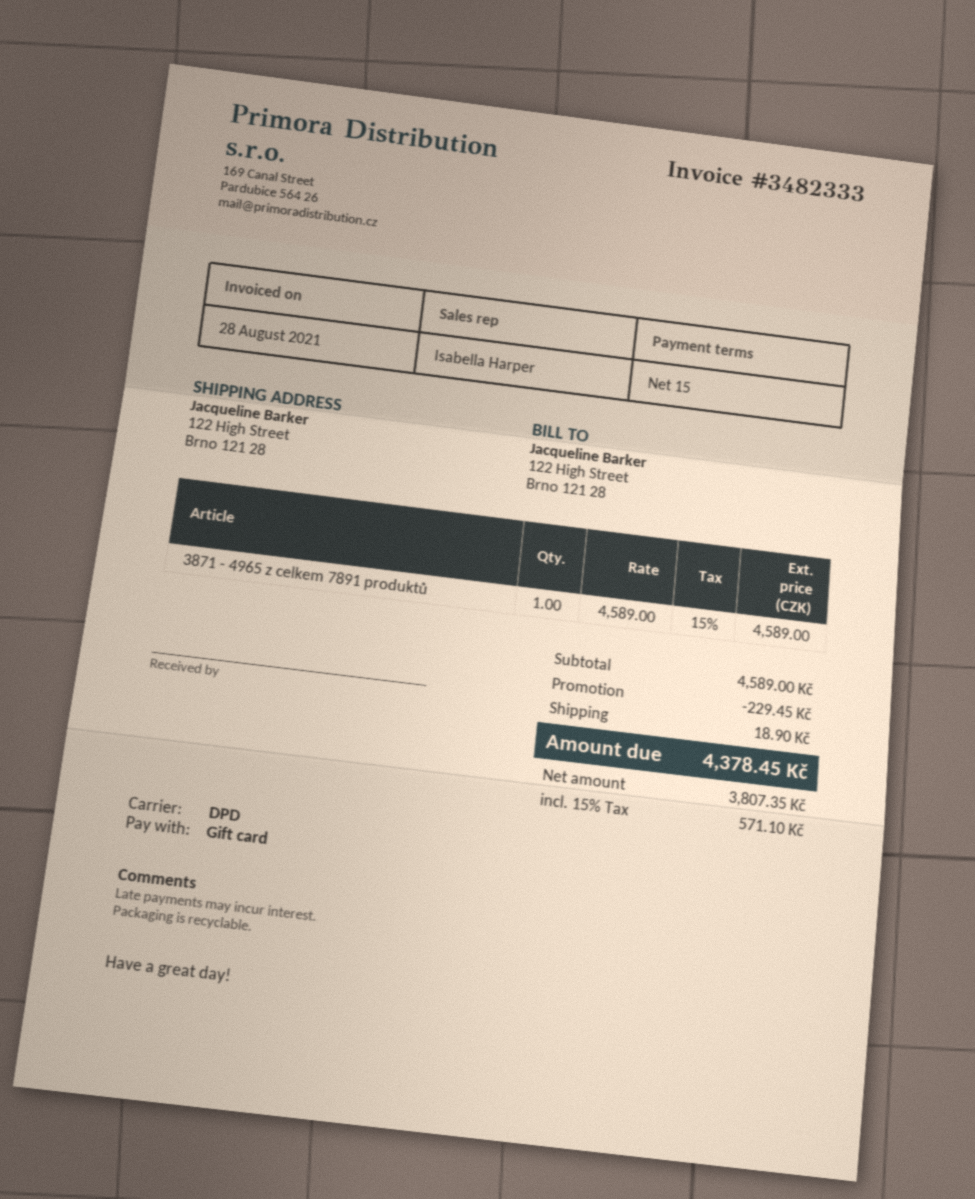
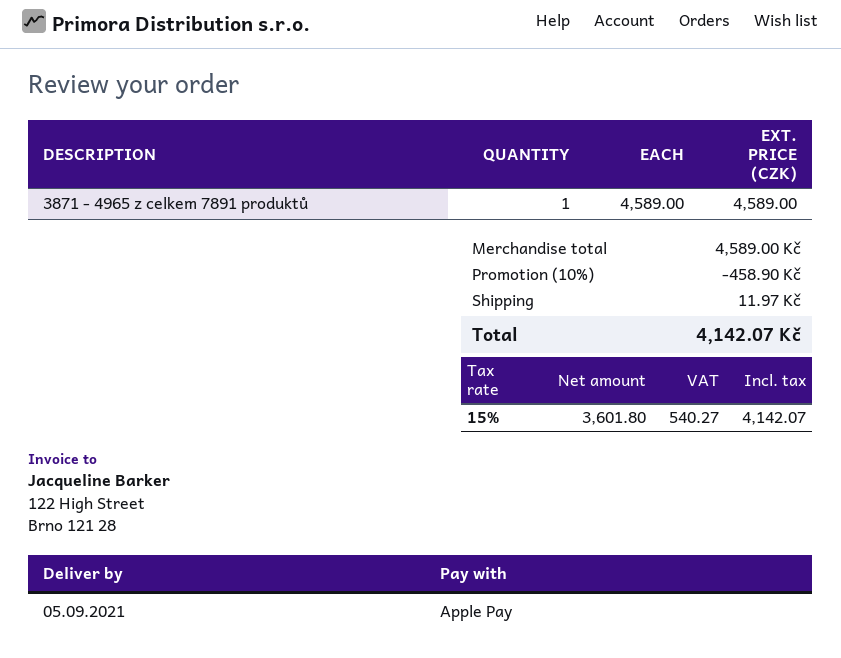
payment method: gift card -> Apple Pay
discount: 229.45 -> 458.90
shipping: 18.90 -> 11.97
net: 3807.35 -> 3601.80
tax: 15% = 571.10 -> 15% = 540.27
total: 4378.45 -> 4142.07

